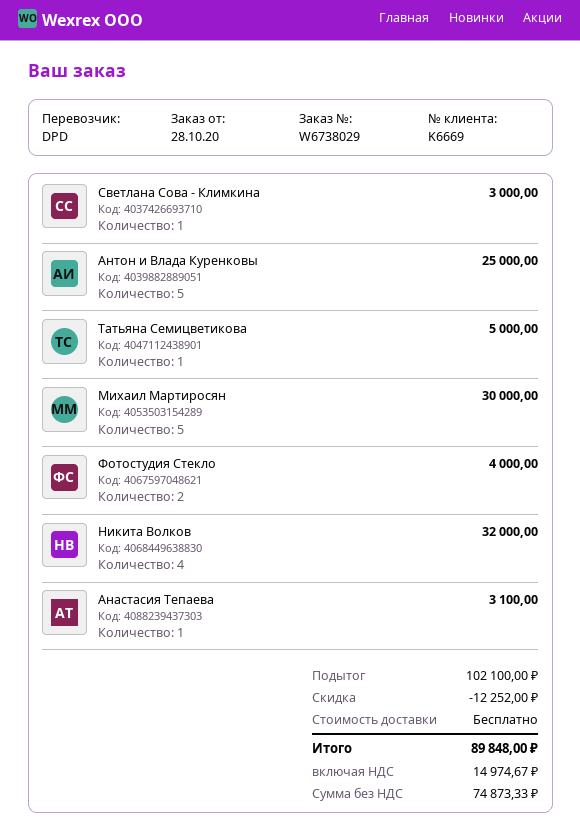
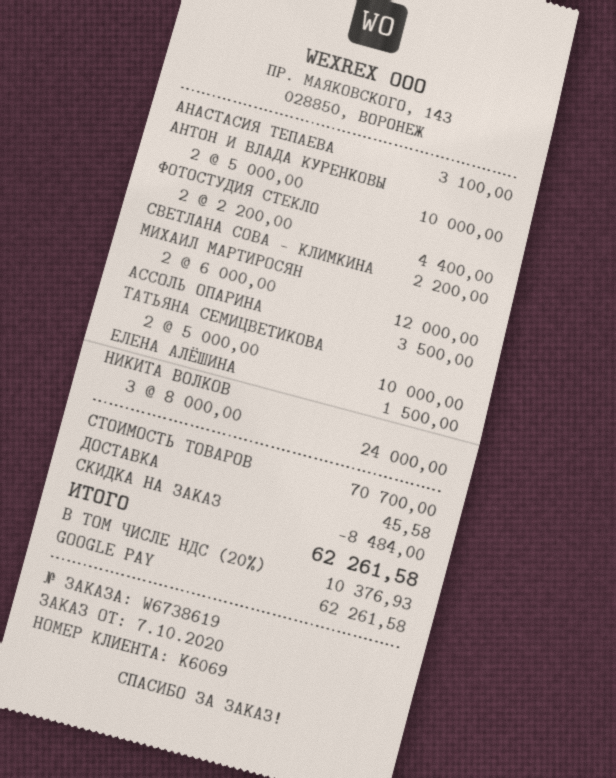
order number: W6738029 -> W6738619
order date: 2020-10-28 -> 2020-10-07
customer number: K6669 -> K6069
Светлана Сова - Климкина: 1 for 3000.00 -> 1 for 2200.00
Антон и Влада Куренковы: 5 for 25000.00 -> 2 for 10000.00
Татьяна Семицветикова: 1 for 5000.00 -> 2 for 10000.00
Михаил Мартиросян: 5 for 30000.00 -> 2 for 12000.00
Фотостудия Стекло: 2 for 4000.00 -> 2 for 4400.00
Никита Волков: 4 for 32000.00 -> 3 for 24000.00
АССОЛЬ ОПАРИНА: none -> 1 for 3500.00
ЕЛЕНА АЛЁШИНА: none -> 1 for 1500.00
subtotal: 102100.00 -> 70700.00
discount: 12252.00 -> 8484.00
shipping: 0.00 -> 45.58
tax: 14974.67 -> 10376.93
total: 89848.00 -> 62261.58

